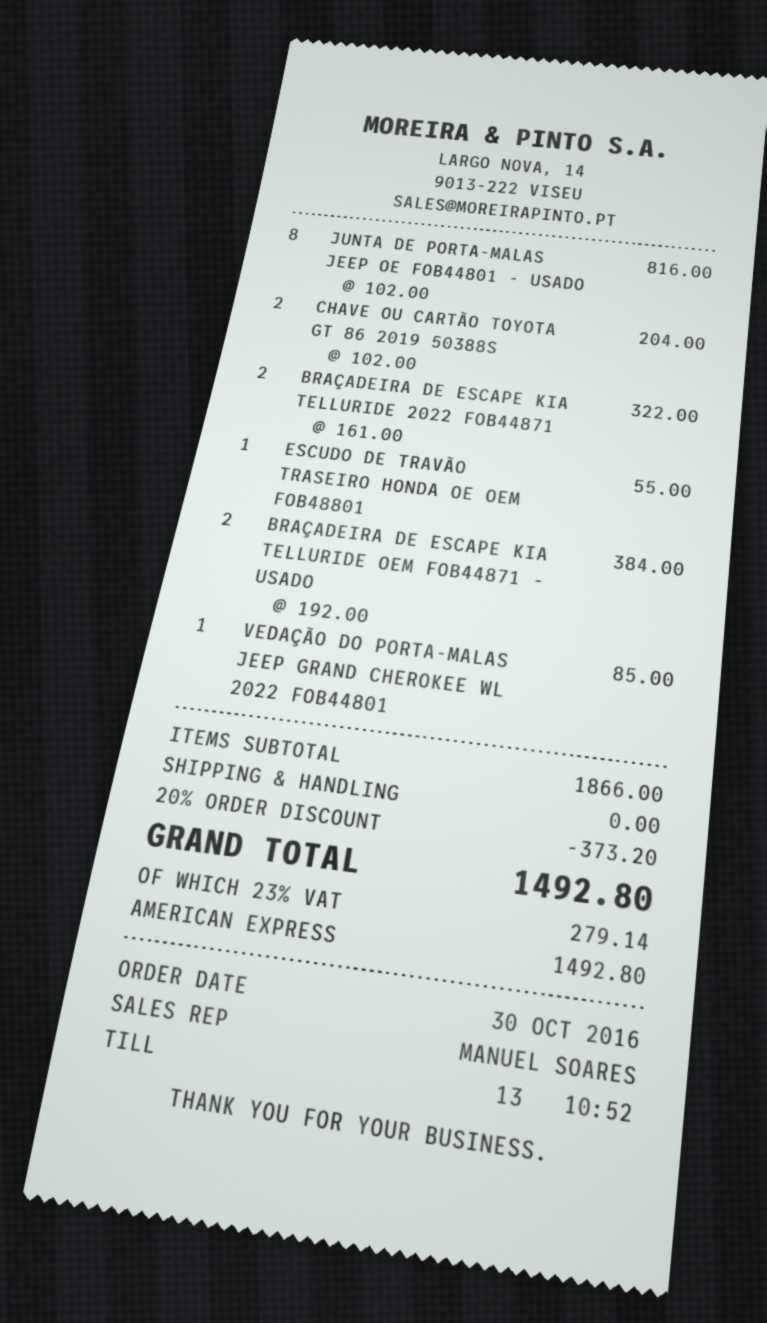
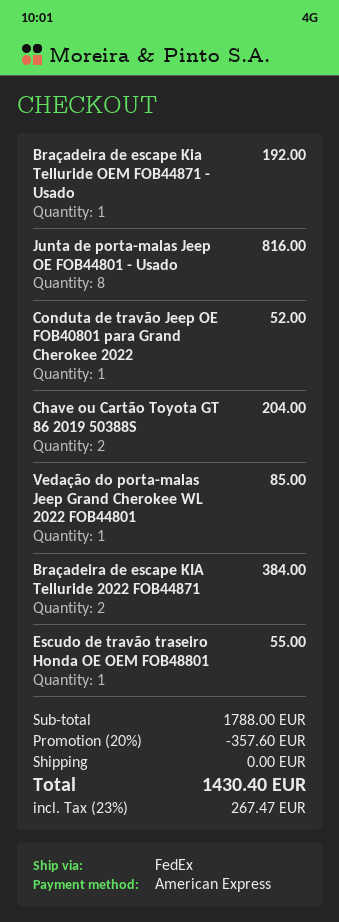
BRAÇADEIRA DE ESCAPE KIA TELLURIDE 2022 FOB44871: 2 for 322.00 -> 2 for 384.00
BRAÇADEIRA DE ESCAPE KIA TELLURIDE OEM FOB44871 - USADO: 2 for 384.00 -> 1 for 192.00
Conduta de travão Jeep OE FOB40801 para Grand Cherokee 2022: none -> 1 for 52.00
subtotal: 1866.00 -> 1788.00
discount: 20% = 373.20 -> 20% = 357.60
tax: 23% = 279.14 -> 23% = 267.47
total: 1492.80 -> 1430.40

